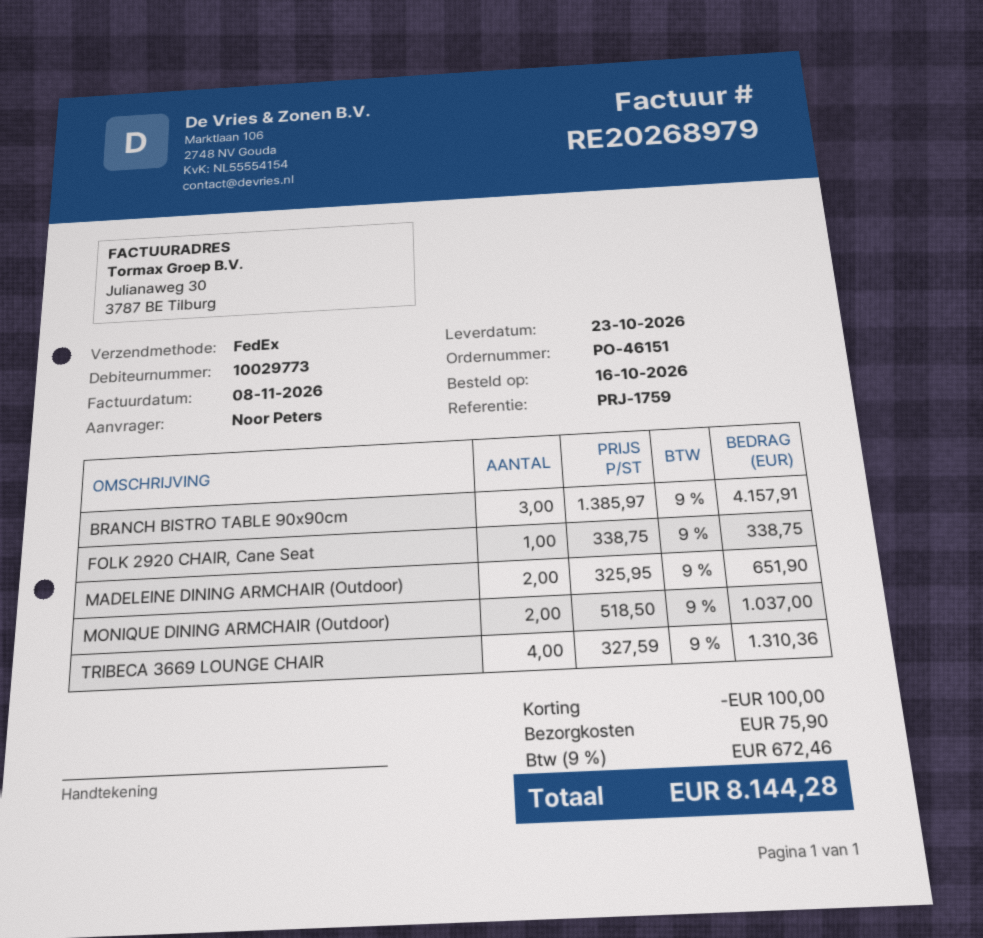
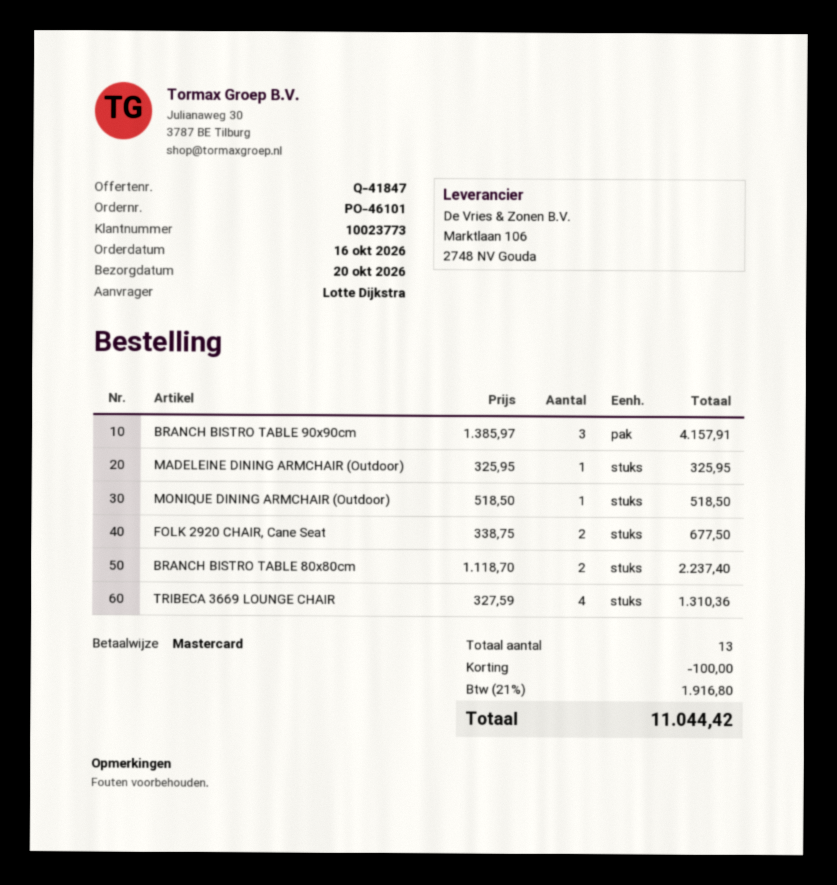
order number: PO-46151 -> PO-46101
delivery date: 2026-10-23 -> 2026-10-20
customer number: 10029773 -> 10023773
ordered by: Noor Peters -> Lotte Dijkstra
FOLK 2920 CHAIR, Cane Seat: 1 x 338.75 = 338.75 -> 2 x 338.75 = 677.50
MADELEINE DINING ARMCHAIR (Outdoor): 2 x 325.95 = 651.90 -> 1 x 325.95 = 325.95
MONIQUE DINING ARMCHAIR (Outdoor): 2 x 518.50 = 1037.00 -> 1 x 518.50 = 518.50
BRANCH BISTRO TABLE 80x80cm: none -> 2 x 1118.70 = 2237.40
shipping: 75.90 -> none
tax: 9% = 672.46 -> 21% = 1916.80
total: 8144.28 -> 11044.42

